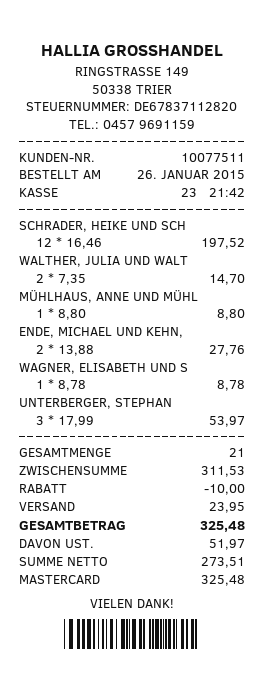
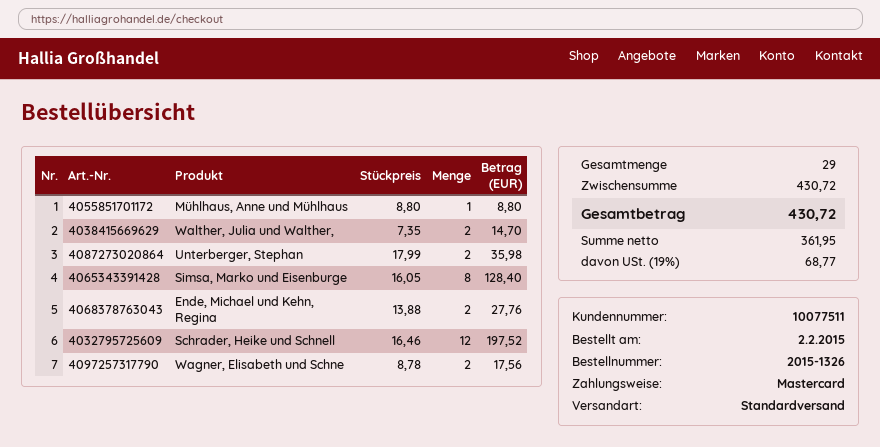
order date: 2015-01-26 -> 2015-02-02
WAGNER, ELISABETH UND S: 1 x 8.78 = 8.78 -> 2 x 8.78 = 17.56
UNTERBERGER, STEPHAN: 3 x 17.99 = 53.97 -> 2 x 17.99 = 35.98
Simsa, Marko und Eisenburge: none -> 8 x 16.05 = 128.40
total quantity: 21 -> 29
subtotal: 311.53 -> 430.72
discount: 10.00 -> none
shipping: 23.95 -> none
net: 273.51 -> 361.95
tax: 51.97 -> 68.77
total: 325.48 -> 430.72

